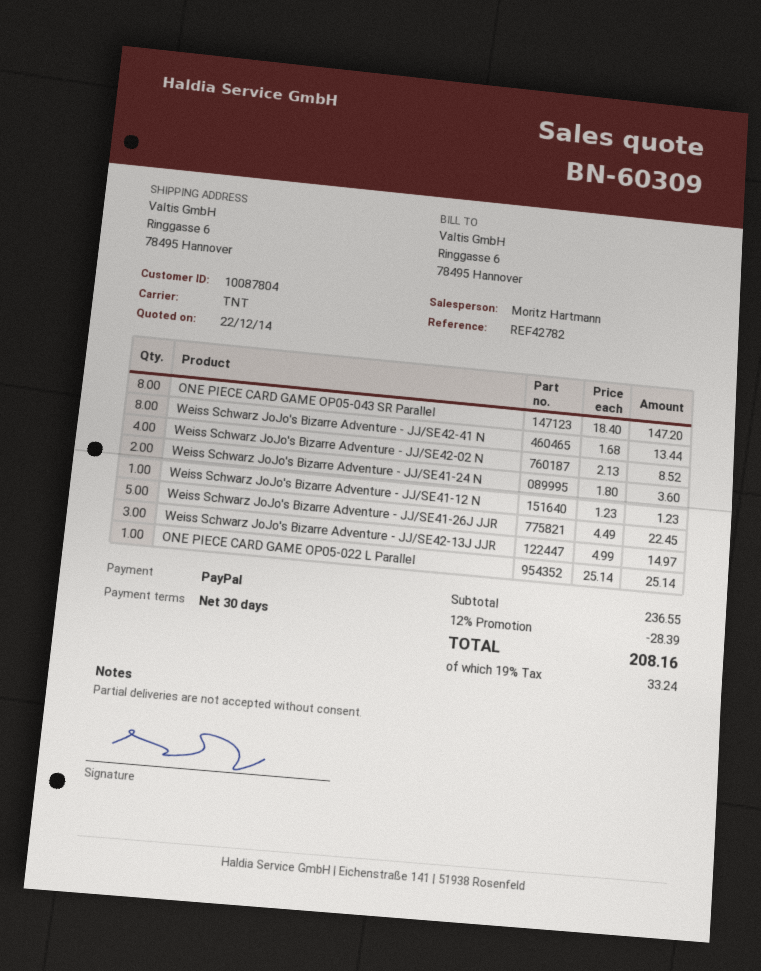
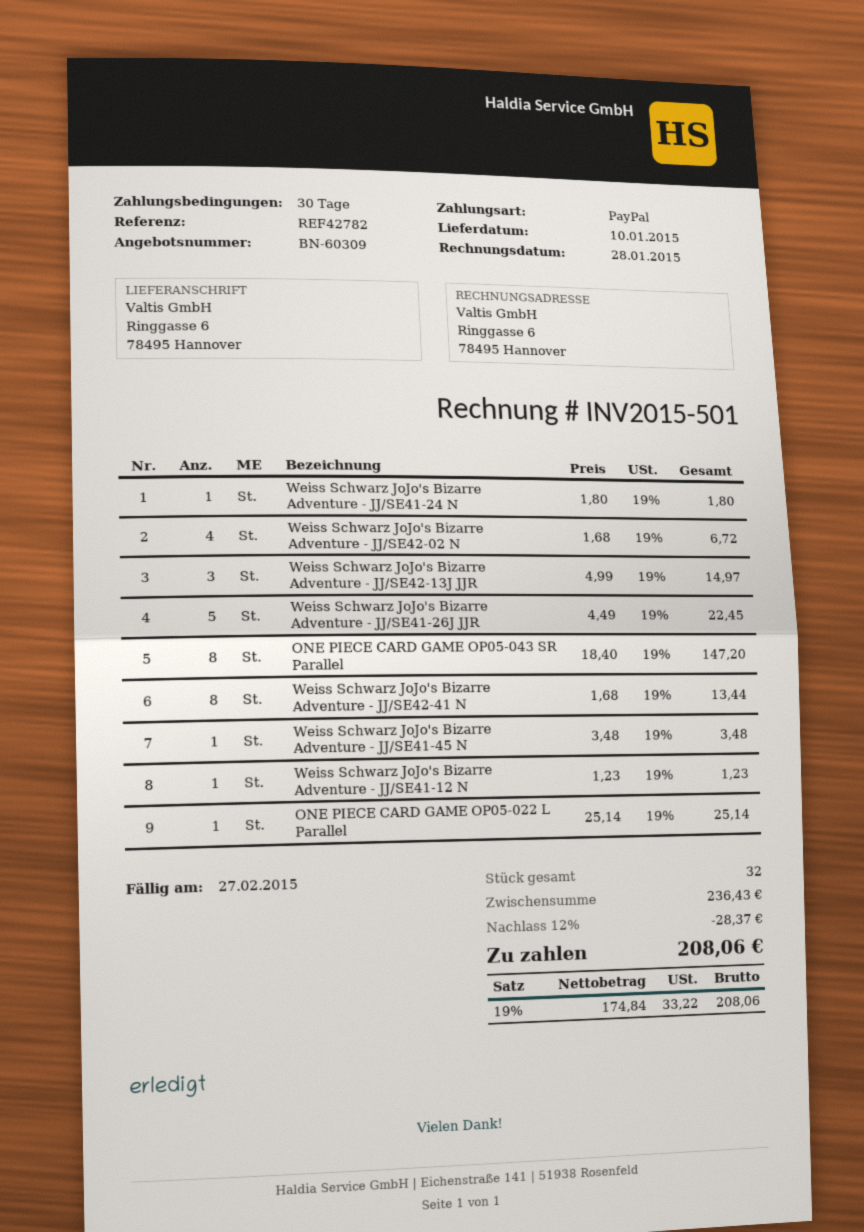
Weiss Schwarz JoJo's Bizarre Adventure - JJ/SE42-02 N: 4 x 2.13 = 8.52 -> 4 x 1.68 = 6.72
Weiss Schwarz JoJo's Bizarre Adventure - JJ/SE41-24 N: 2 x 1.80 = 3.60 -> 1 x 1.80 = 1.80
Weiss Schwarz JoJo's Bizarre Adventure - JJ/SE41-45 N: none -> 1 x 3.48 = 3.48
subtotal: 236.55 -> 236.43
discount: 12% = 28.39 -> 12% = 28.37
tax: 19% = 33.24 -> 19% = 33.22
total: 208.16 -> 208.06

